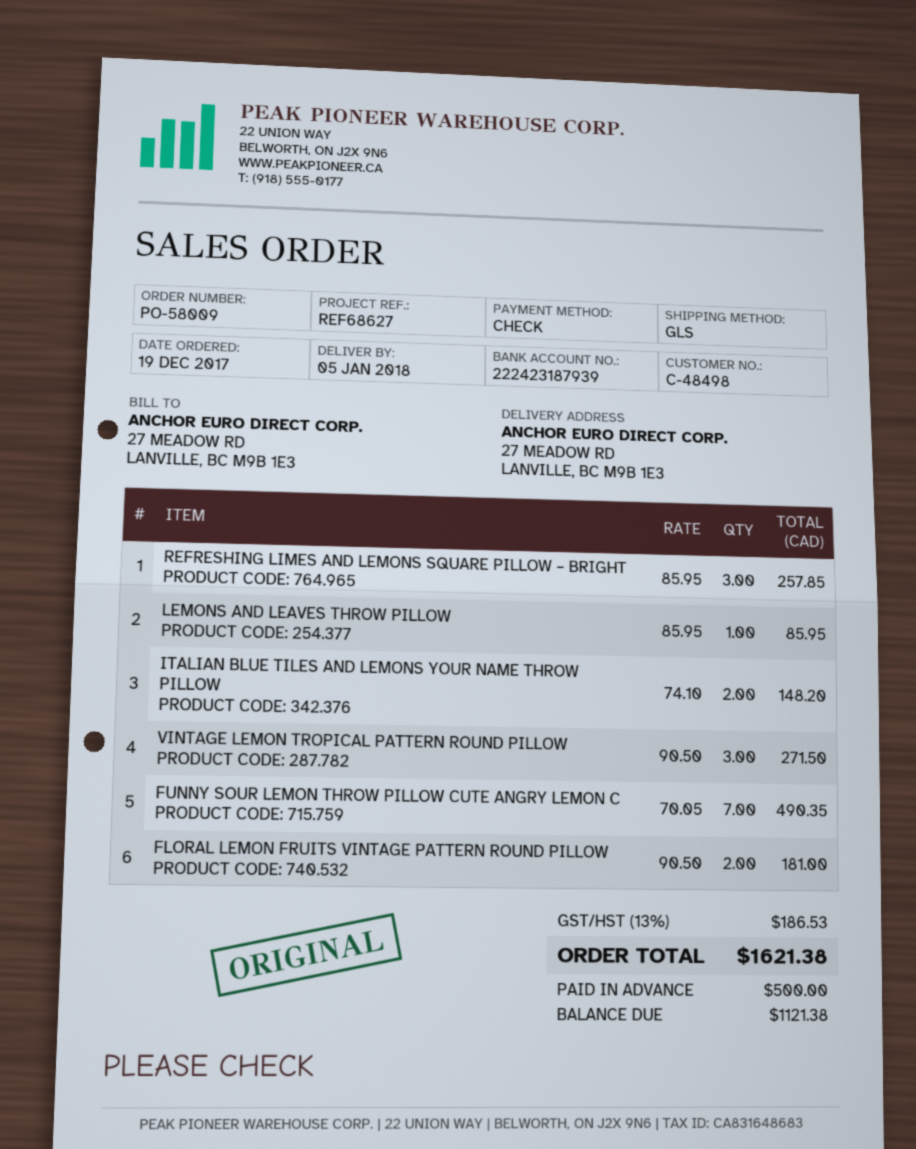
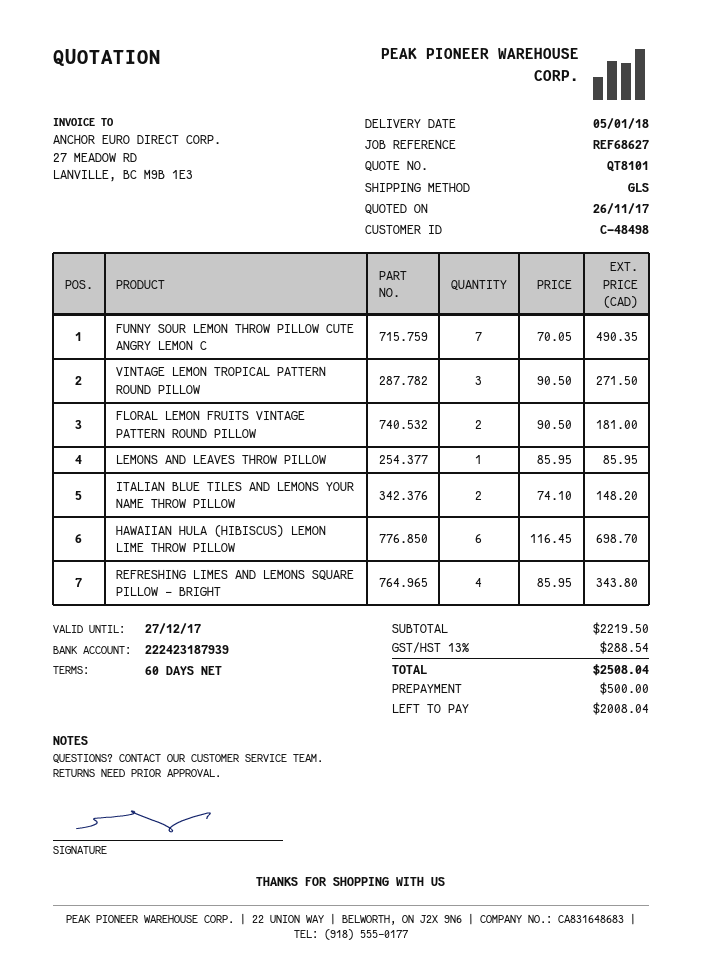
REFRESHING LIMES AND LEMONS SQUARE PILLOW – BRIGHT: 3 x 85.95 = 257.85 -> 4 x 85.95 = 343.80
HAWAIIAN HULA (HIBISCUS) LEMON LIME THROW PILLOW: none -> 6 x 116.45 = 698.70
tax: 13% = 186.53 -> 13% = 288.54
total: 1621.38 -> 2508.04
balance: 1121.38 -> 2008.04

